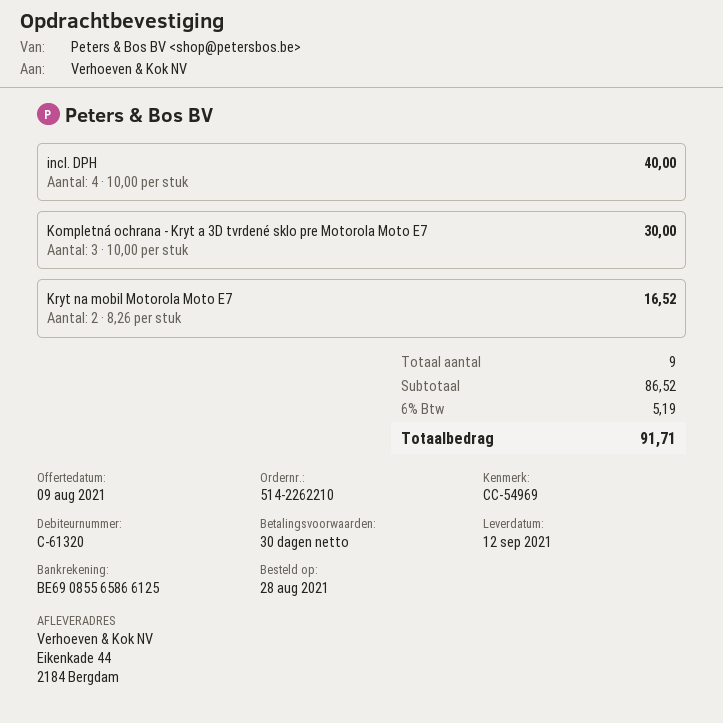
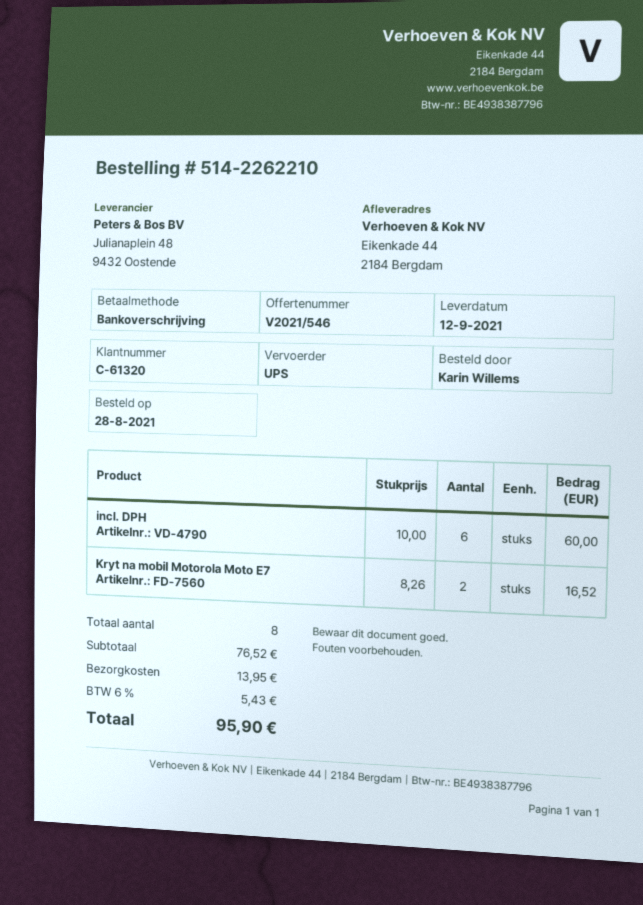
incl. DPH: 4 x 10.00 = 40.00 -> 6 x 10.00 = 60.00
Kompletná ochrana - Kryt a 3D tvrdené sklo pre Motorola Moto E7: 3 x 10.00 = 30.00 -> none
total quantity: 9 -> 8
subtotal: 86.52 -> 76.52
shipping: none -> 13.95
tax: 6% = 5.19 -> 6% = 5.43
total: 91.71 -> 95.90

